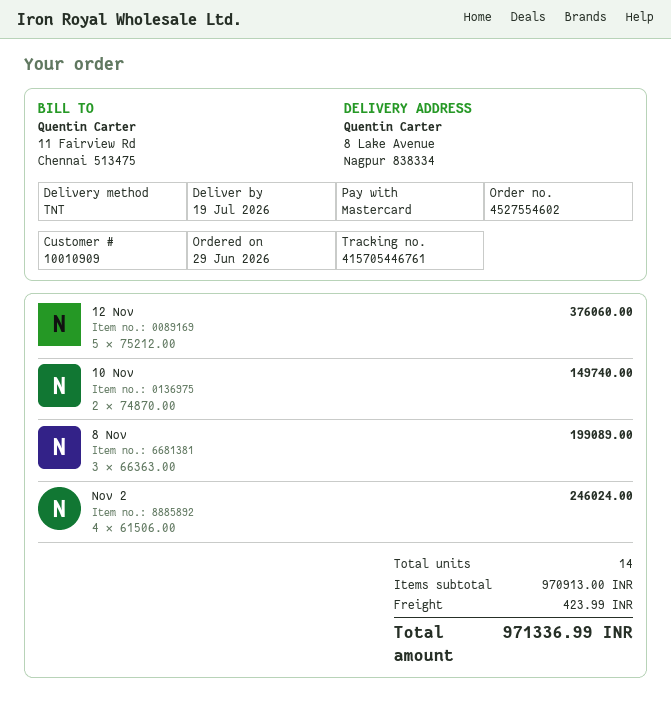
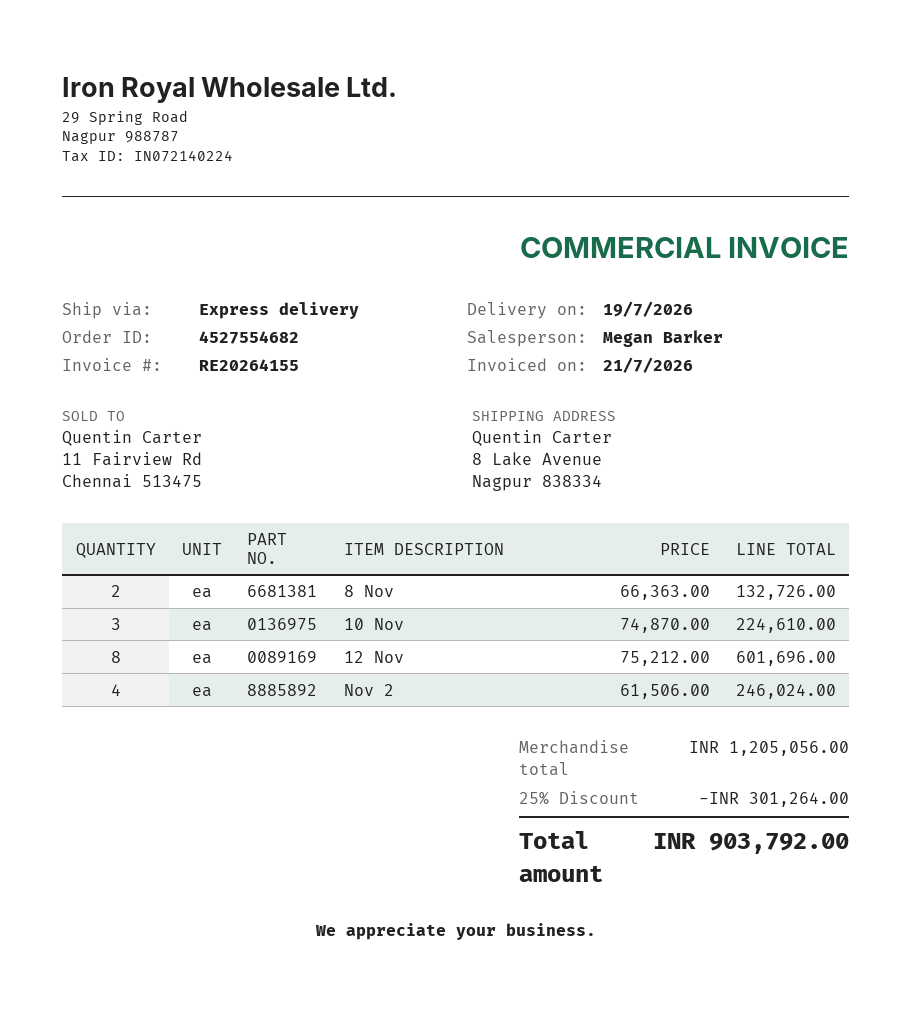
order number: 4527554602 -> 4527554682
shipping method: TNT -> express
12 Nov: 5 x 75212.00 = 376060.00 -> 8 x 75212.00 = 601696.00
10 Nov: 2 x 74870.00 = 149740.00 -> 3 x 74870.00 = 224610.00
8 Nov: 3 x 66363.00 = 199089.00 -> 2 x 66363.00 = 132726.00
subtotal: 970913.00 -> 1205056.00
discount: none -> 25% = 301264.00
shipping: 423.99 -> none
total: 971336.99 -> 903792.00

